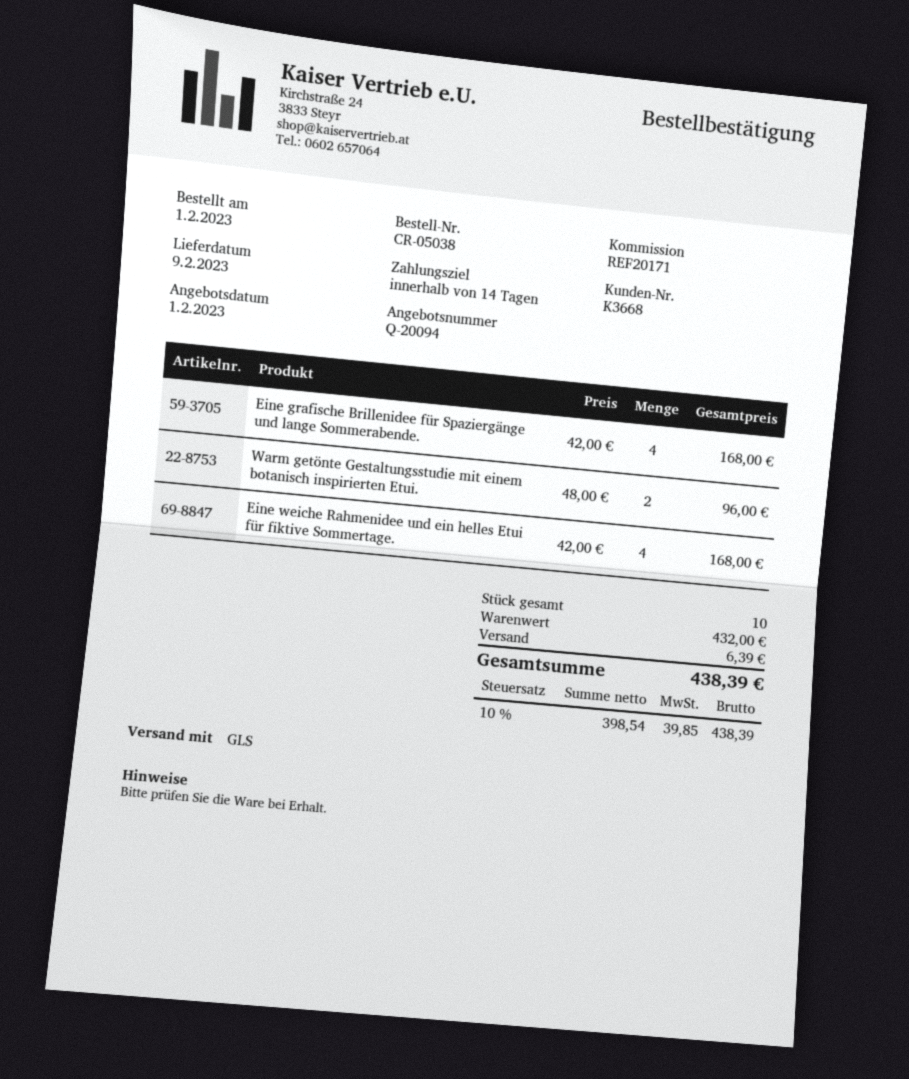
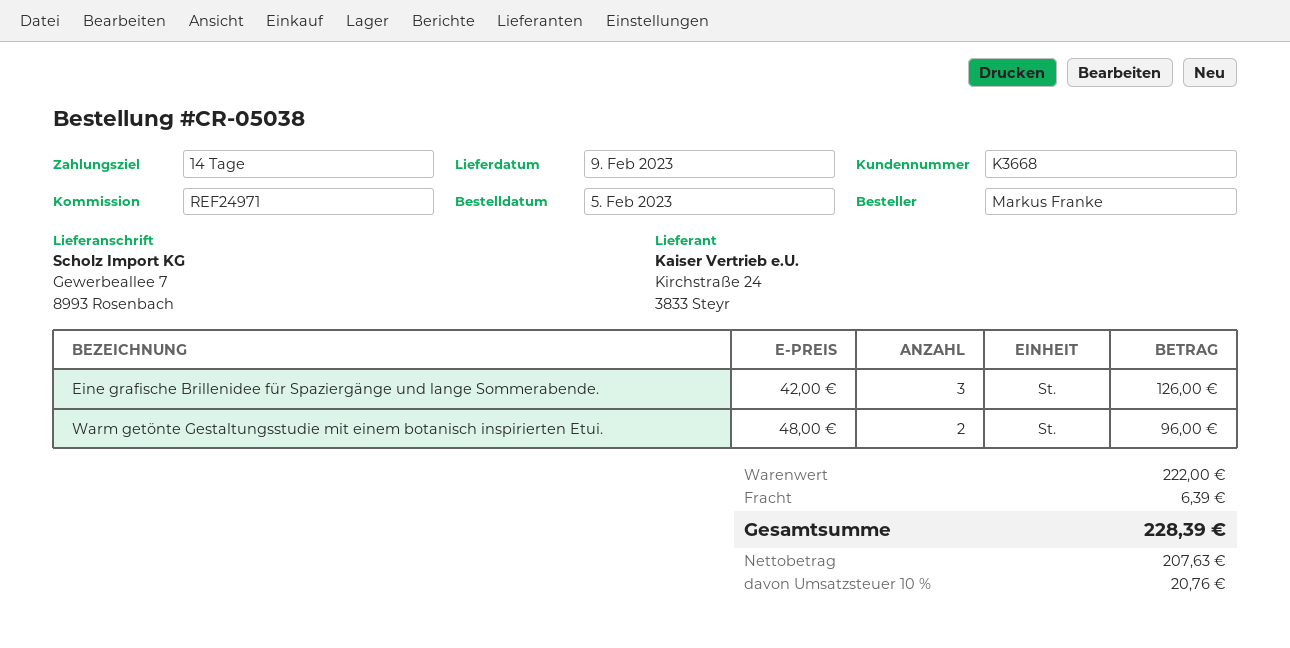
order date: 2023-02-01 -> 2023-02-05
reference: REF20171 -> REF24971
Eine grafische Brillenidee für Spaziergänge und lange Sommerabende.: 4 x 42.00 = 168.00 -> 3 x 42.00 = 126.00
Eine weiche Rahmenidee und ein helles Etui für fiktive Sommertage.: 4 x 42.00 = 168.00 -> none
subtotal: 432.00 -> 222.00
net: 398.54 -> 207.63
tax: 10% = 39.85 -> 10% = 20.76
total: 438.39 -> 228.39

